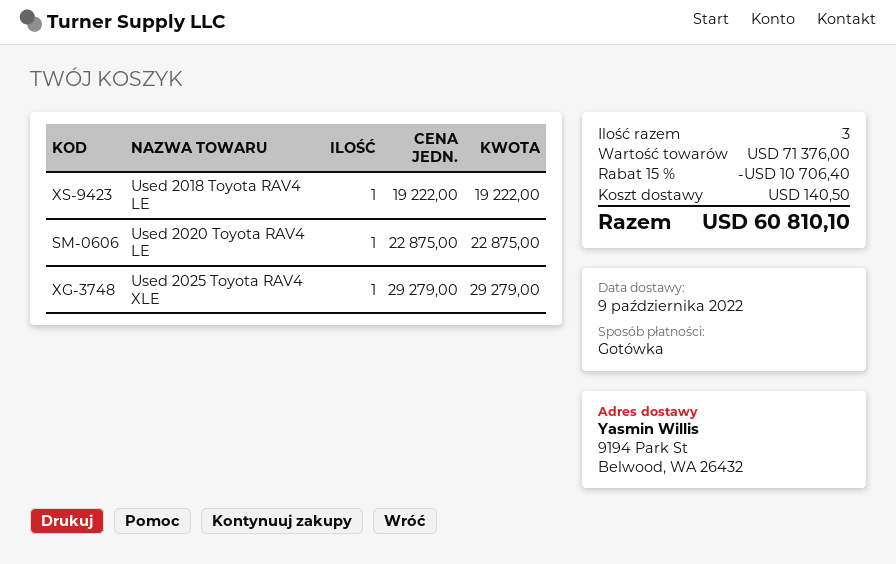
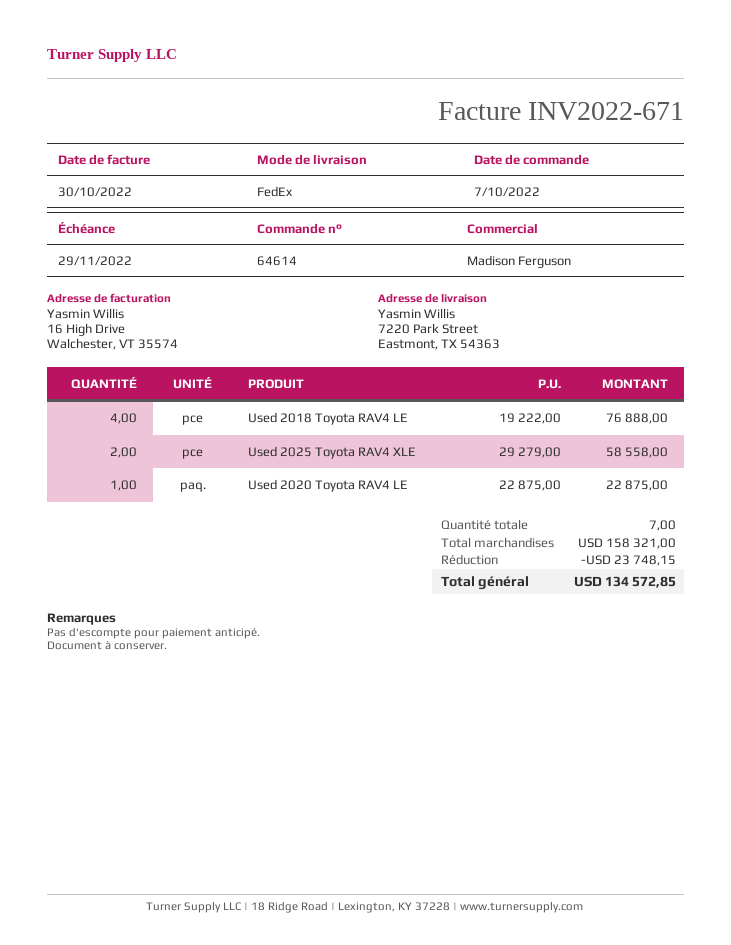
ship to: 9194 Park St, Belwood, WA 26432 -> 7220 Park Street, Eastmont, TX 54363
Used 2018 Toyota RAV4 LE: 1 x 19222.00 = 19222.00 -> 4 x 19222.00 = 76888.00
Used 2025 Toyota RAV4 XLE: 1 x 29279.00 = 29279.00 -> 2 x 29279.00 = 58558.00
total quantity: 3 -> 7
subtotal: 71376.00 -> 158321.00
discount: 10706.40 -> 23748.15
shipping: 140.50 -> none
total: 60810.10 -> 134572.85

